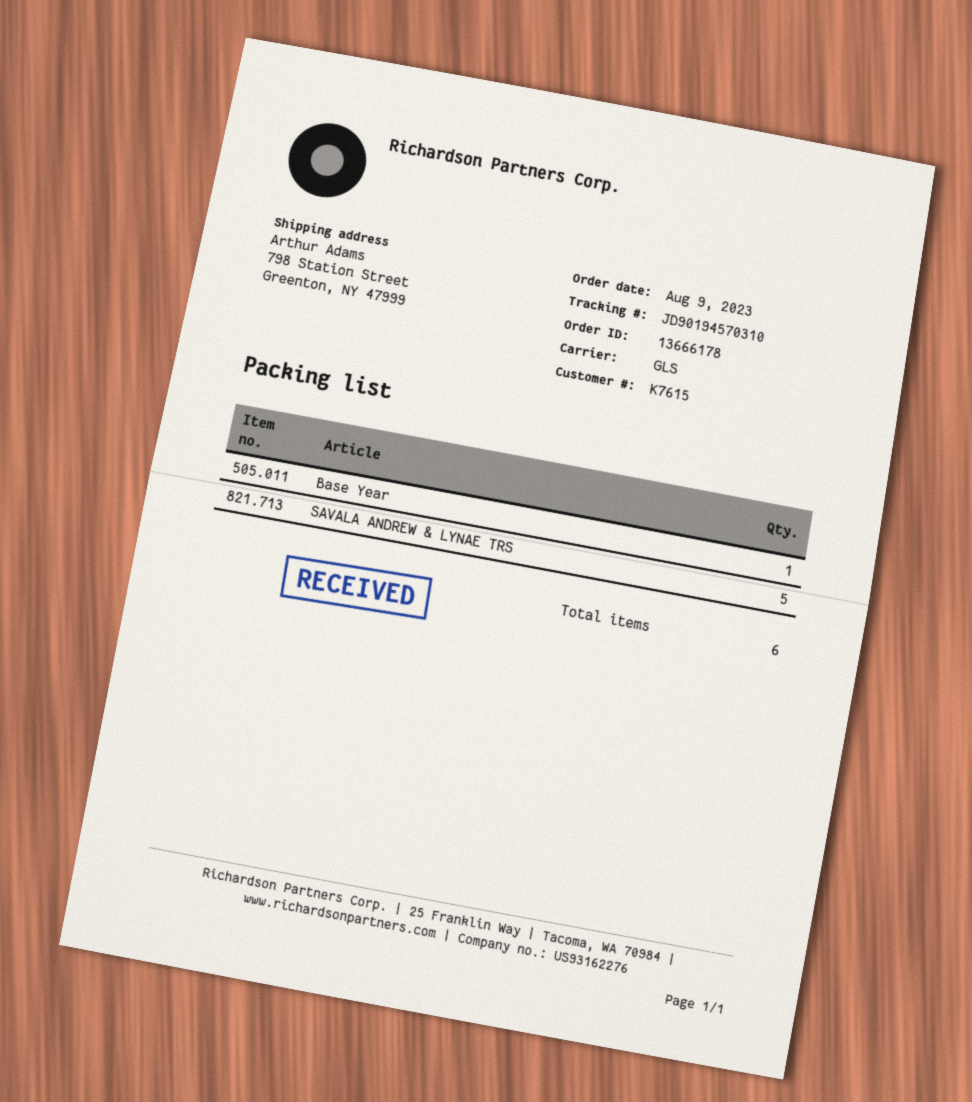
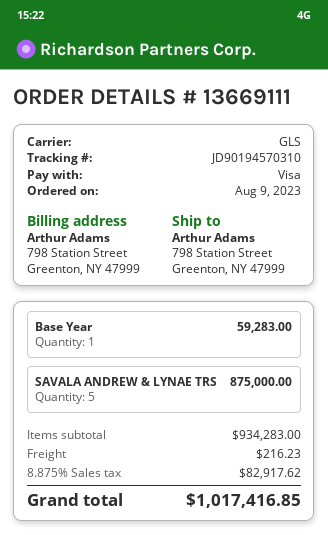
order number: 13666178 -> 13669111

